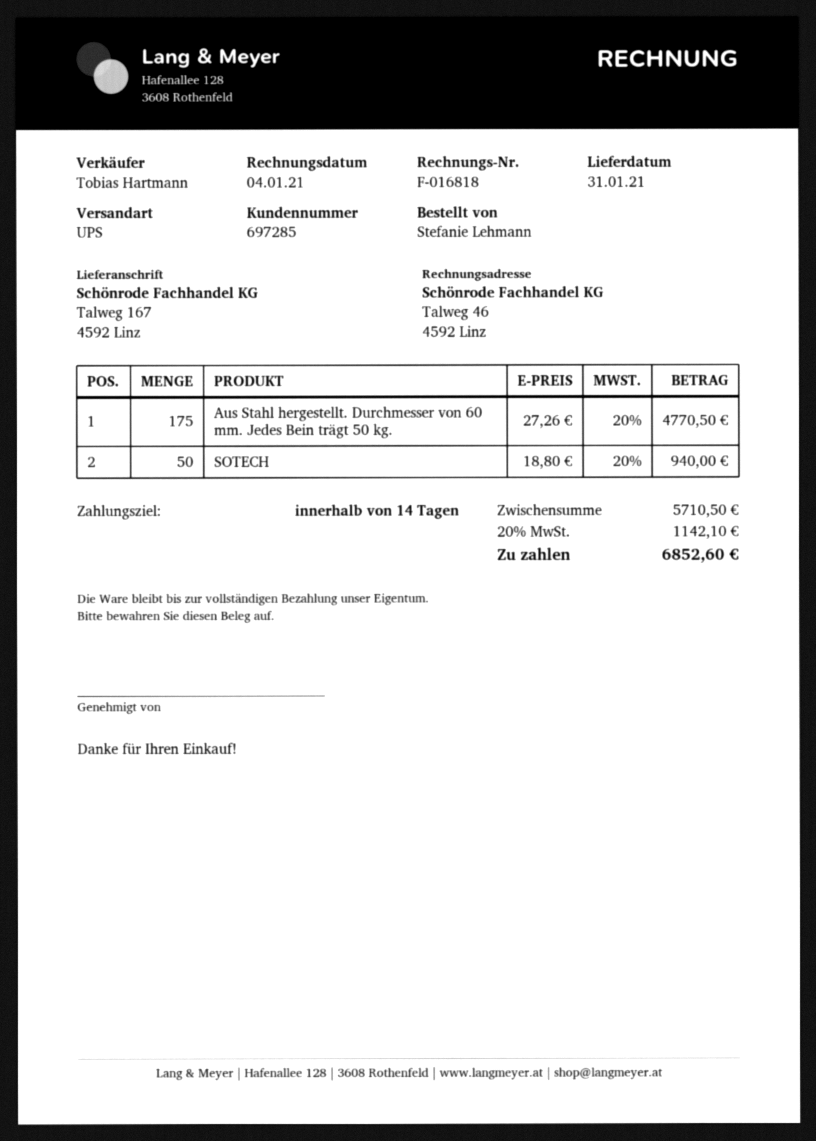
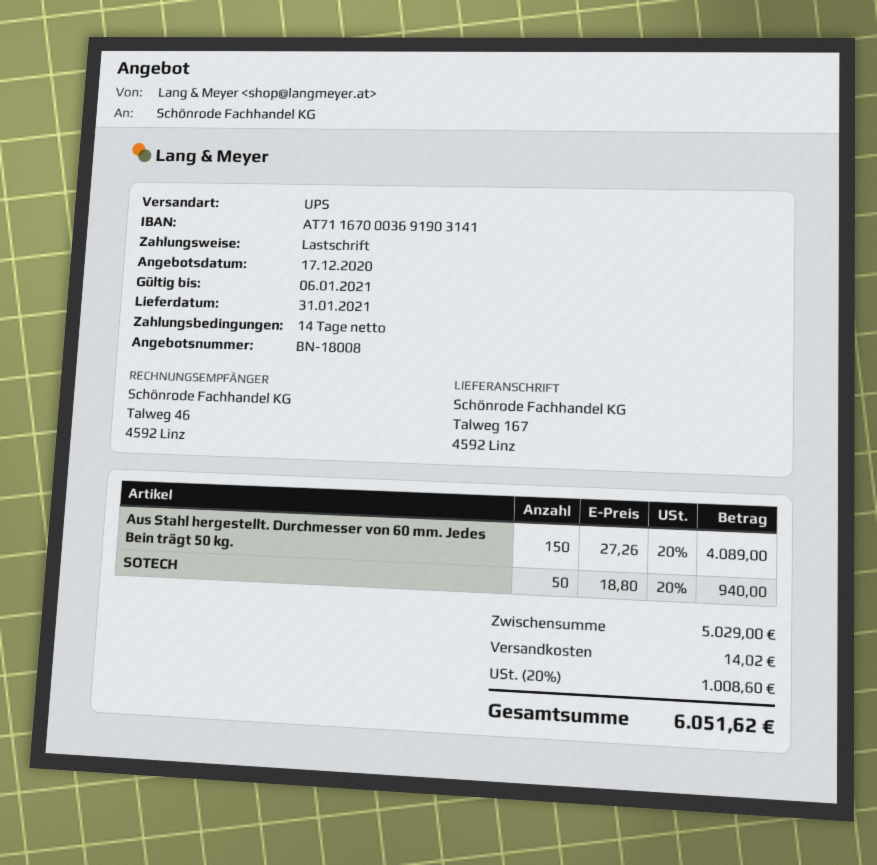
Aus Stahl hergestellt. Durchmesser von 60 mm. Jedes Bein trägt 50 kg.: 175 x 27.26 = 4770.50 -> 150 x 27.26 = 4089.00
subtotal: 5710.50 -> 5029.00
shipping: none -> 14.02
tax: 20% = 1142.10 -> 20% = 1008.60
total: 6852.60 -> 6051.62

